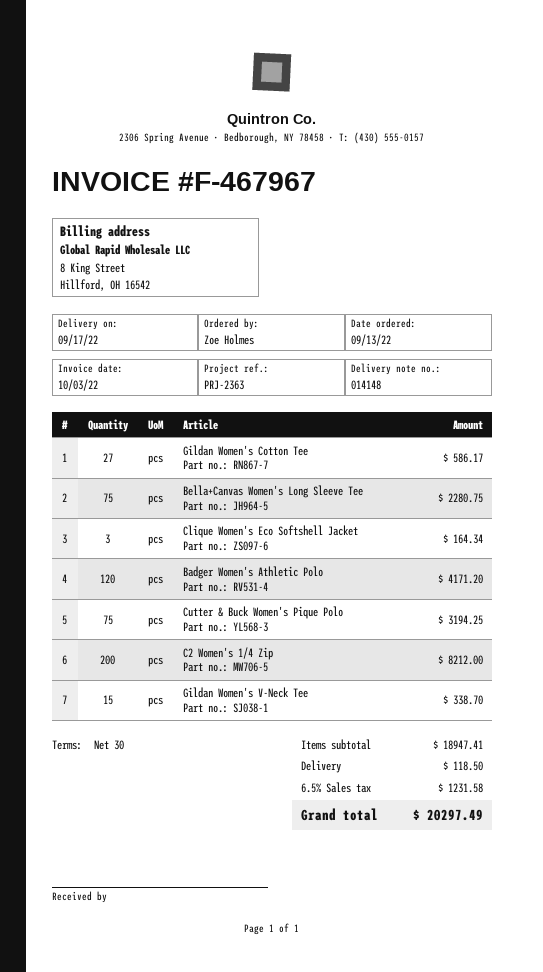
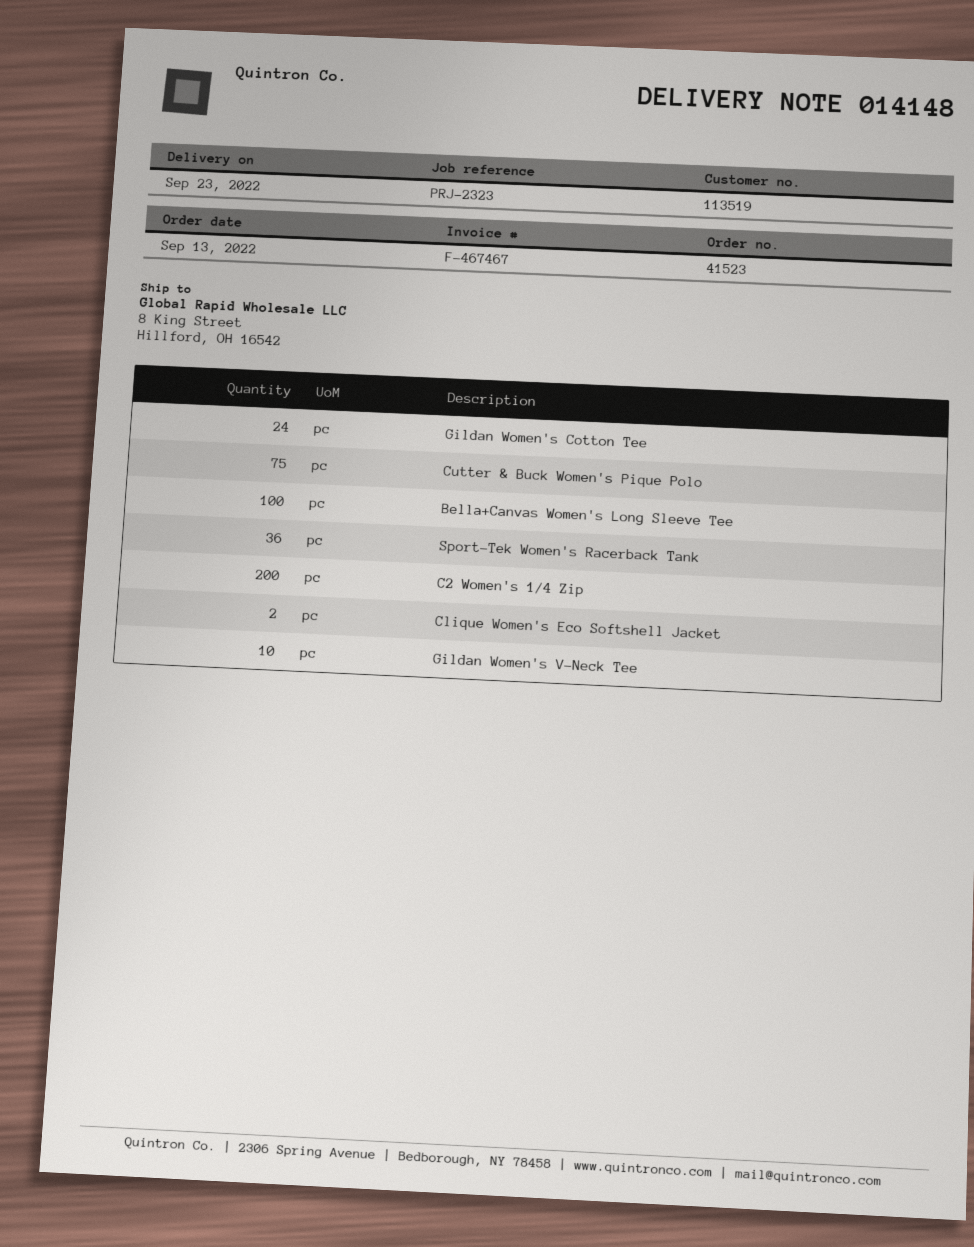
delivery date: 2022-09-17 -> 2022-09-23
invoice number: F-467967 -> F-467467
reference: PRJ-2363 -> PRJ-2323
Gildan Women's Cotton Tee: 27 -> 24
Bella+Canvas Women's Long Sleeve Tee: 75 -> 100
Clique Women's Eco Softshell Jacket: 3 -> 2
Badger Women's Athletic Polo: 120 -> none
Gildan Women's V-Neck Tee: 15 -> 10
Sport-Tek Women's Racerback Tank: none -> 36

